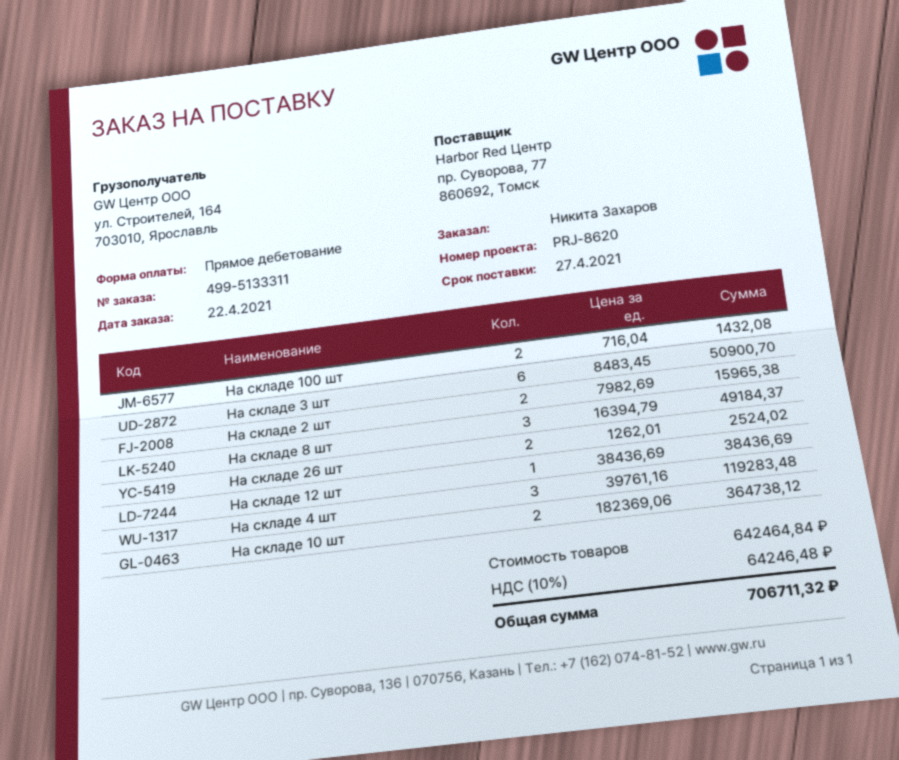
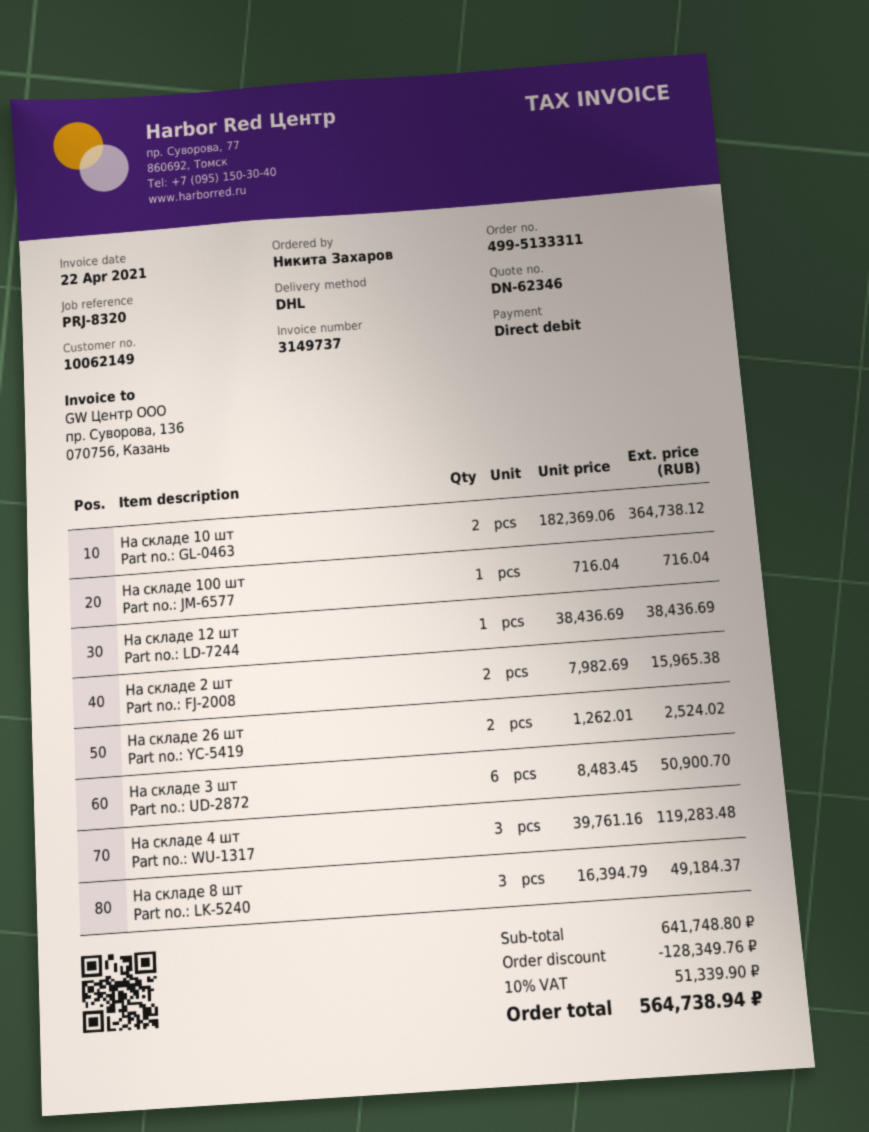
reference: PRJ-8620 -> PRJ-8320
На складе 100 шт: 2 x 716.04 = 1432.08 -> 1 x 716.04 = 716.04
subtotal: 642464.84 -> 641748.80
discount: none -> 128349.76
tax: 10% = 64246.48 -> 10% = 51339.90
total: 706711.32 -> 564738.94

